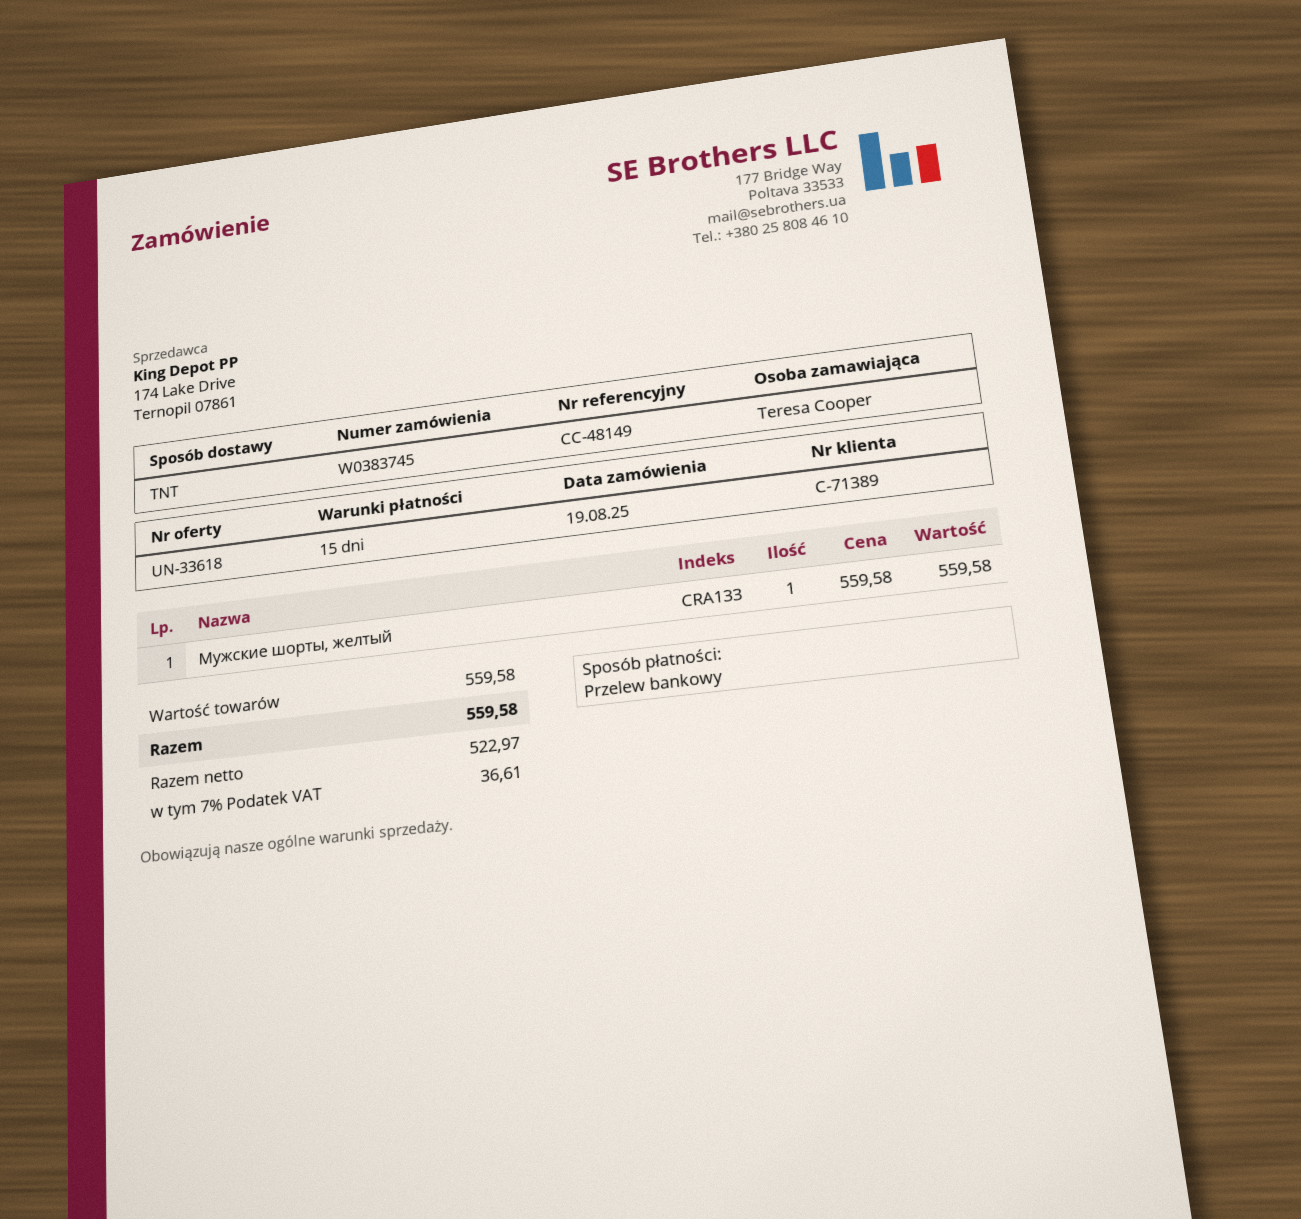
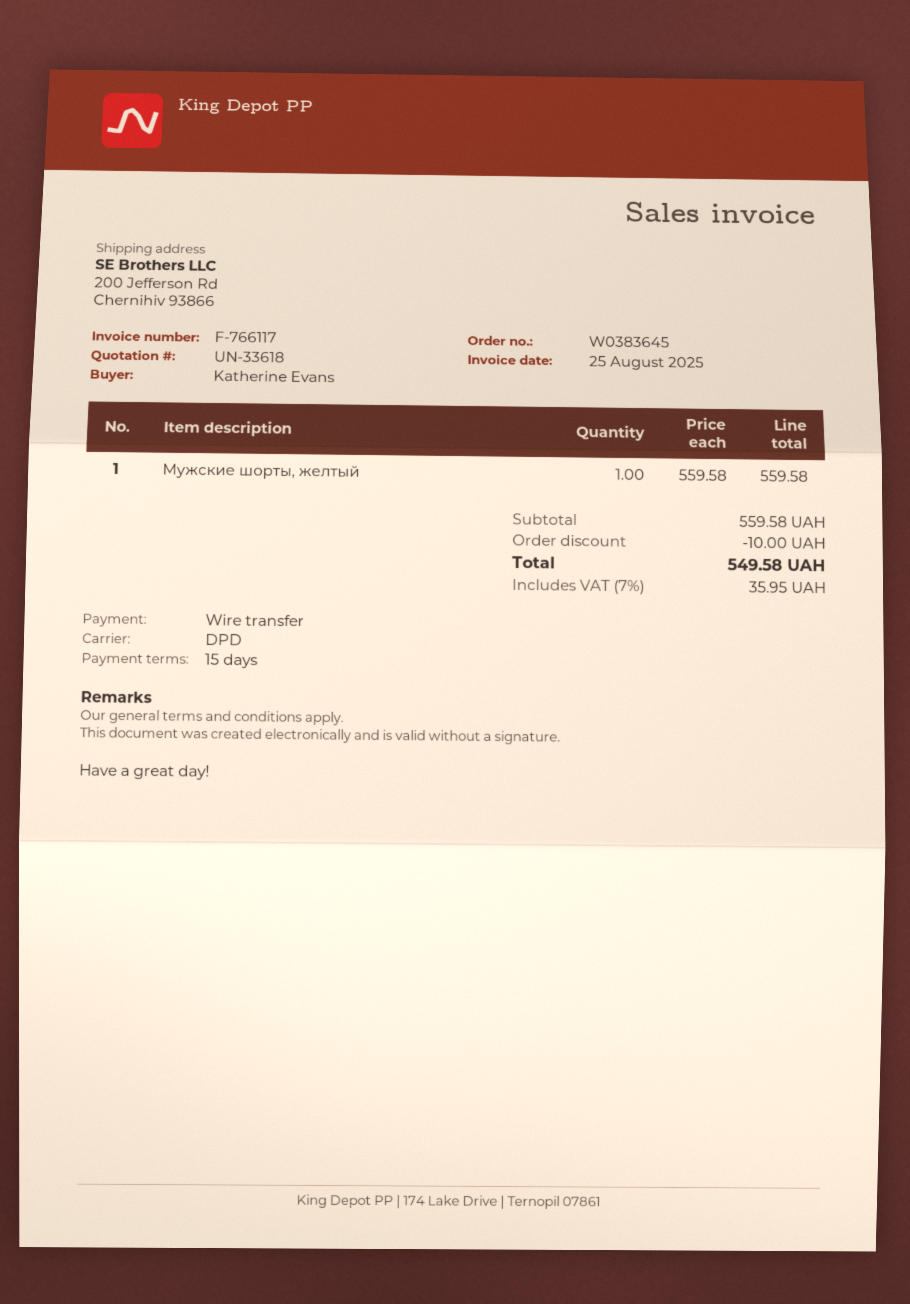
order number: W0383745 -> W0383645
ordered by: Teresa Cooper -> Katherine Evans
shipping method: TNT -> DPD
discount: none -> 10.00
tax: 7% = 36.61 -> 7% = 35.95
total: 559.58 -> 549.58

